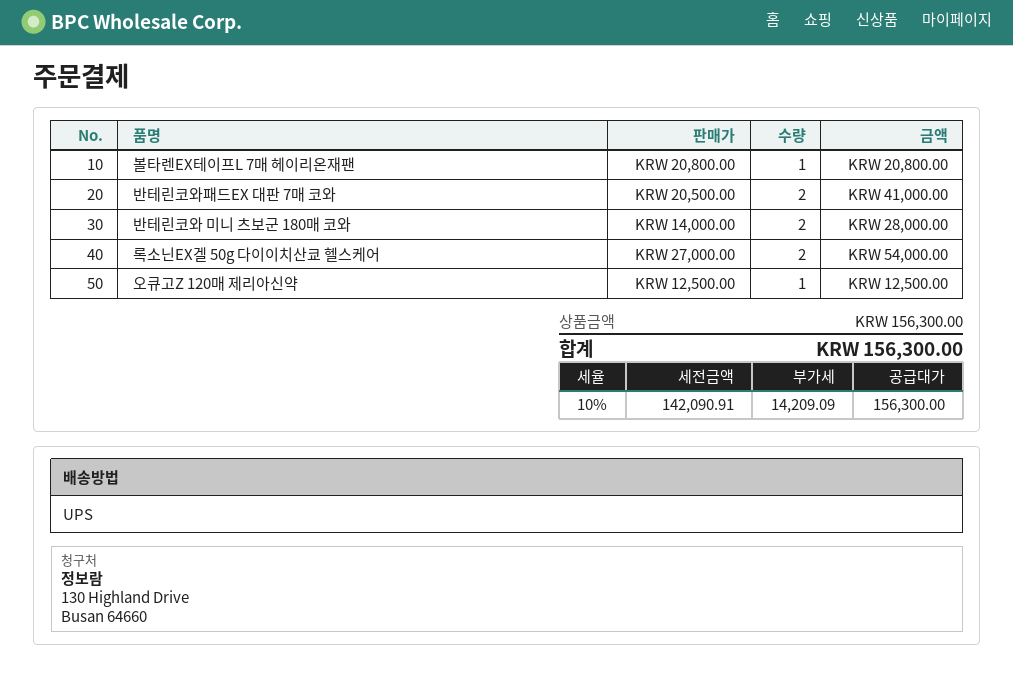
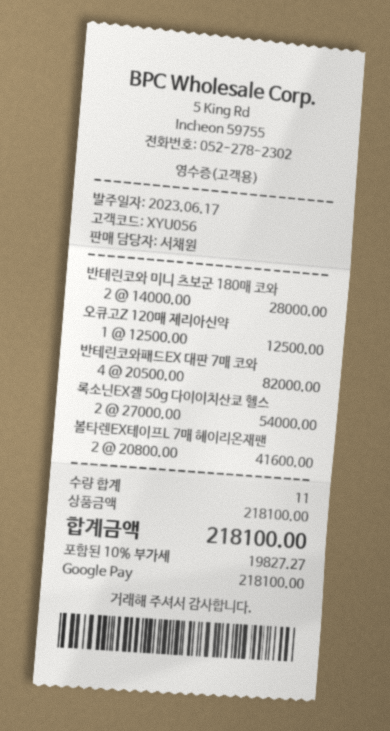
볼타렌EX테이프L 7매 헤이리온재팬: 1 x 20800.00 = 20800.00 -> 2 x 20800.00 = 41600.00
반테린코와패드EX 대판 7매 코와: 2 x 20500.00 = 41000.00 -> 4 x 20500.00 = 82000.00
subtotal: 156300.00 -> 218100.00
tax: 10% = 14209.09 -> 10% = 19827.27
total: 156300.00 -> 218100.00

